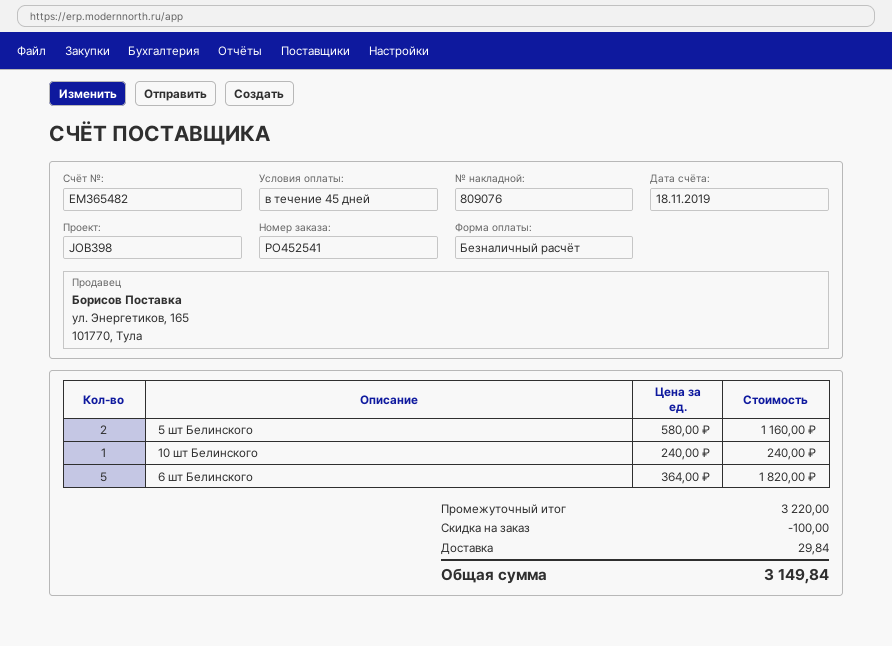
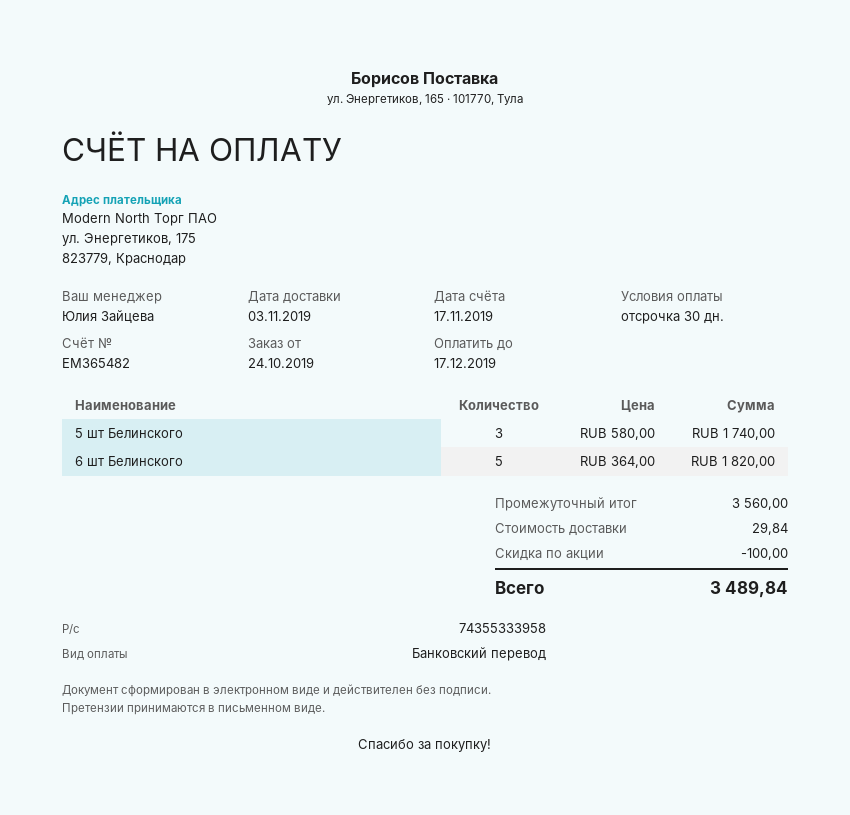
invoice date: 2019-11-18 -> 2019-11-17
payment terms: 45 days -> 30 days
5 шт Белинского: 2 x 580.00 = 1160.00 -> 3 x 580.00 = 1740.00
10 шт Белинского: 1 x 240.00 = 240.00 -> none
subtotal: 3220.00 -> 3560.00
total: 3149.84 -> 3489.84

